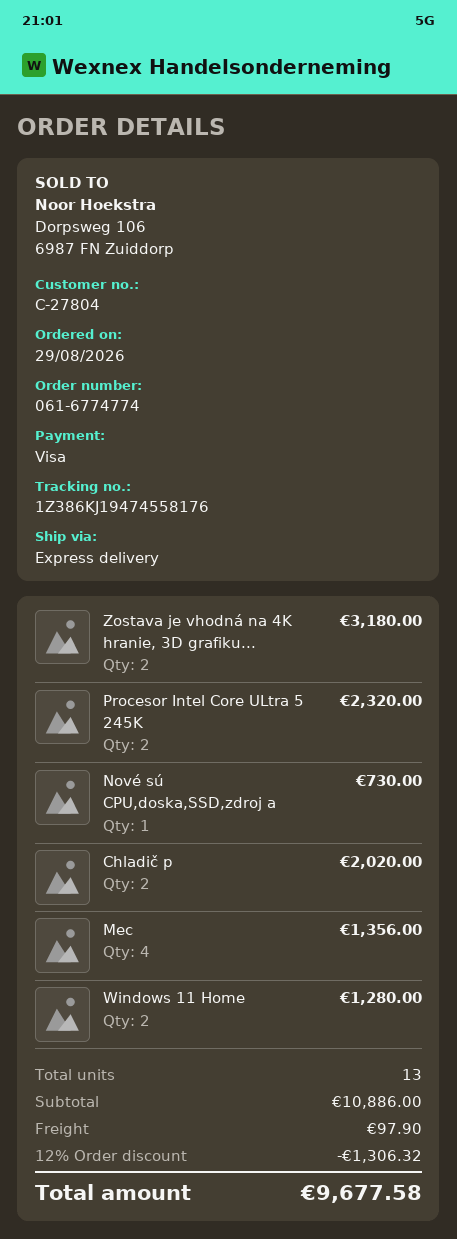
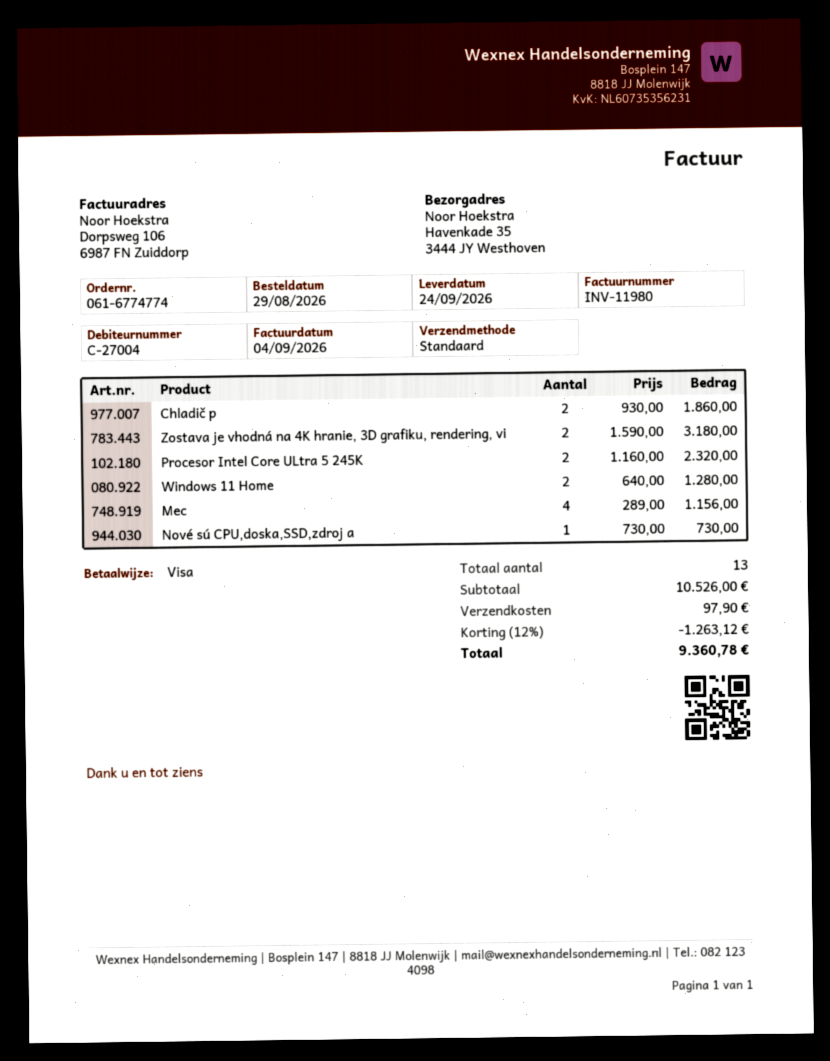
customer number: C-27804 -> C-27004
shipping method: express -> standard
Chladič p: 2 for 2020.00 -> 2 for 1860.00
Mec: 4 for 1356.00 -> 4 for 1156.00
subtotal: 10886.00 -> 10526.00
discount: 12% = 1306.32 -> 12% = 1263.12
total: 9677.58 -> 9360.78

